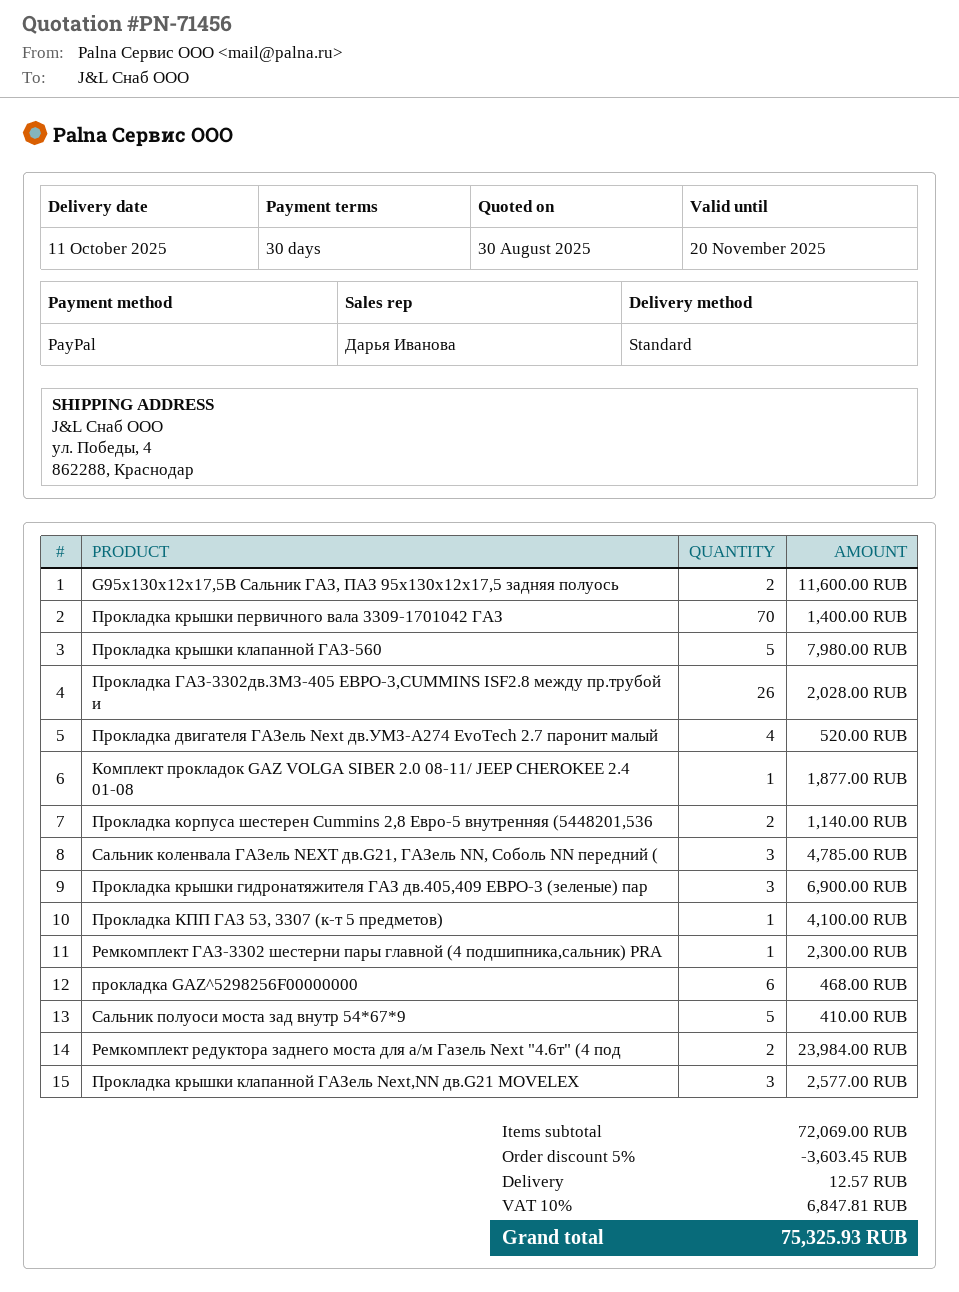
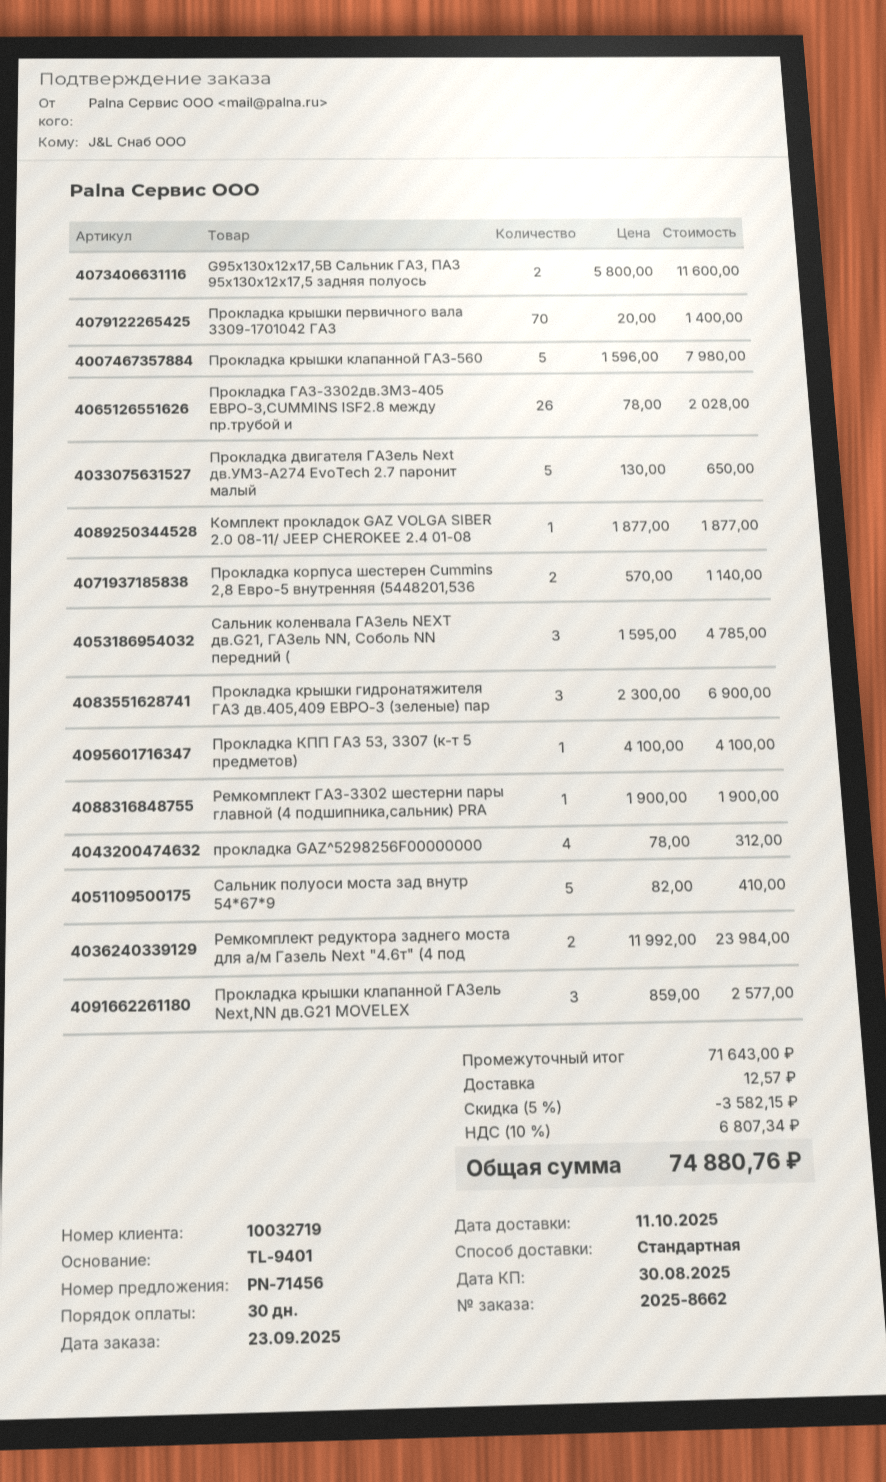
Прокладка двигателя ГАЗель Next дв.УМЗ-А274 EvoTech 2.7 паронит малый: 4 for 520.00 -> 5 for 650.00
Ремкомплект ГАЗ-3302 шестерни пары главной (4 подшипника,сальник) PRA: 1 for 2300.00 -> 1 for 1900.00
прокладка GAZ^5298256F00000000: 6 for 468.00 -> 4 for 312.00
subtotal: 72069.00 -> 71643.00
discount: 5% = 3603.45 -> 5% = 3582.15
tax: 10% = 6847.81 -> 10% = 6807.34
total: 75325.93 -> 74880.76

